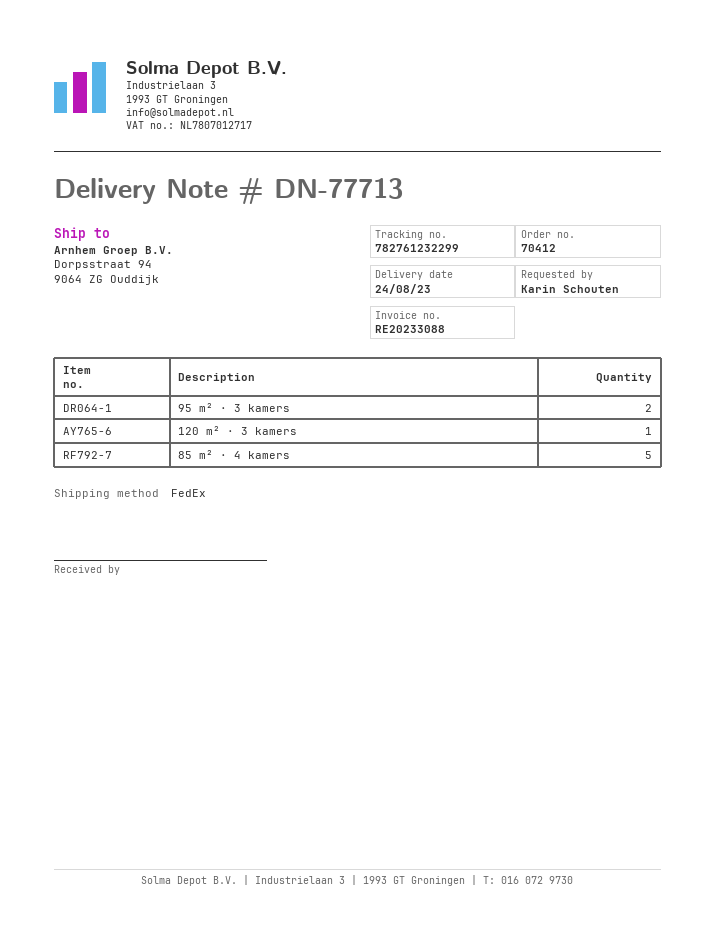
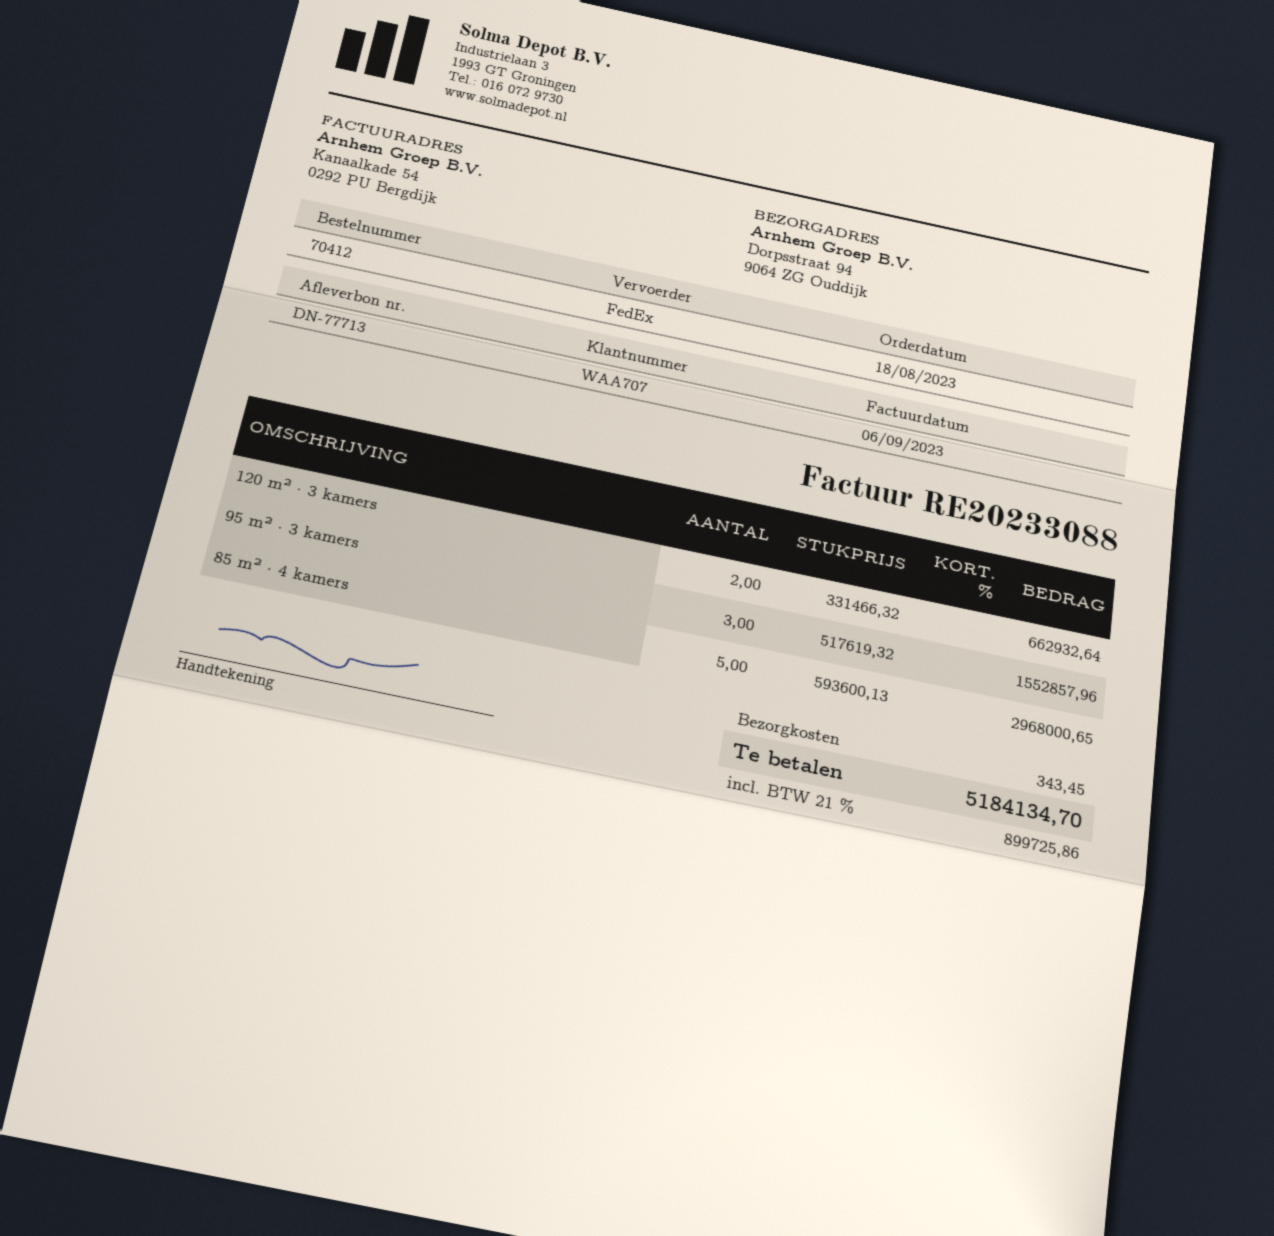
95 m² · 3 kamers: 2 -> 3
120 m² · 3 kamers: 1 -> 2

